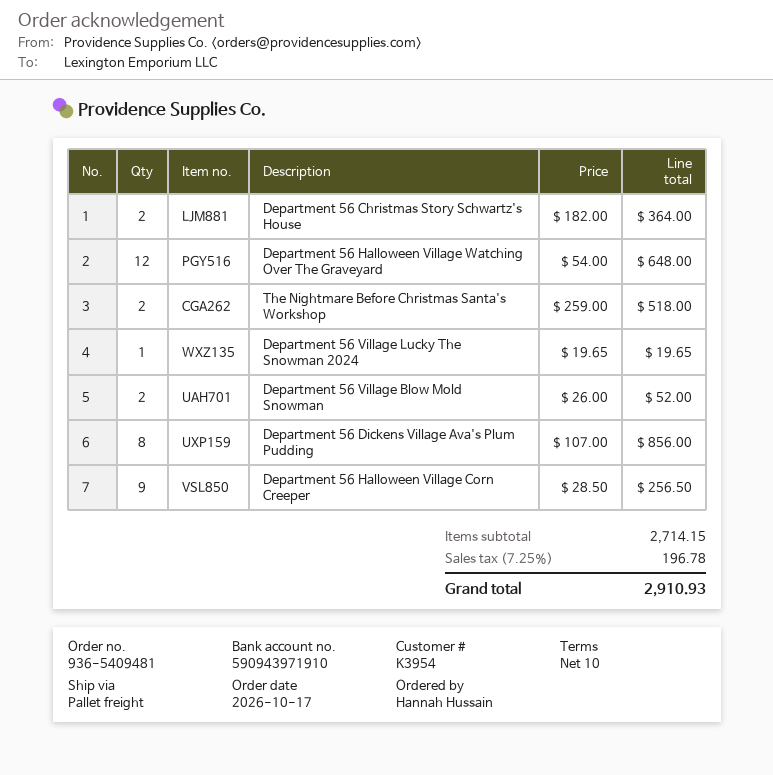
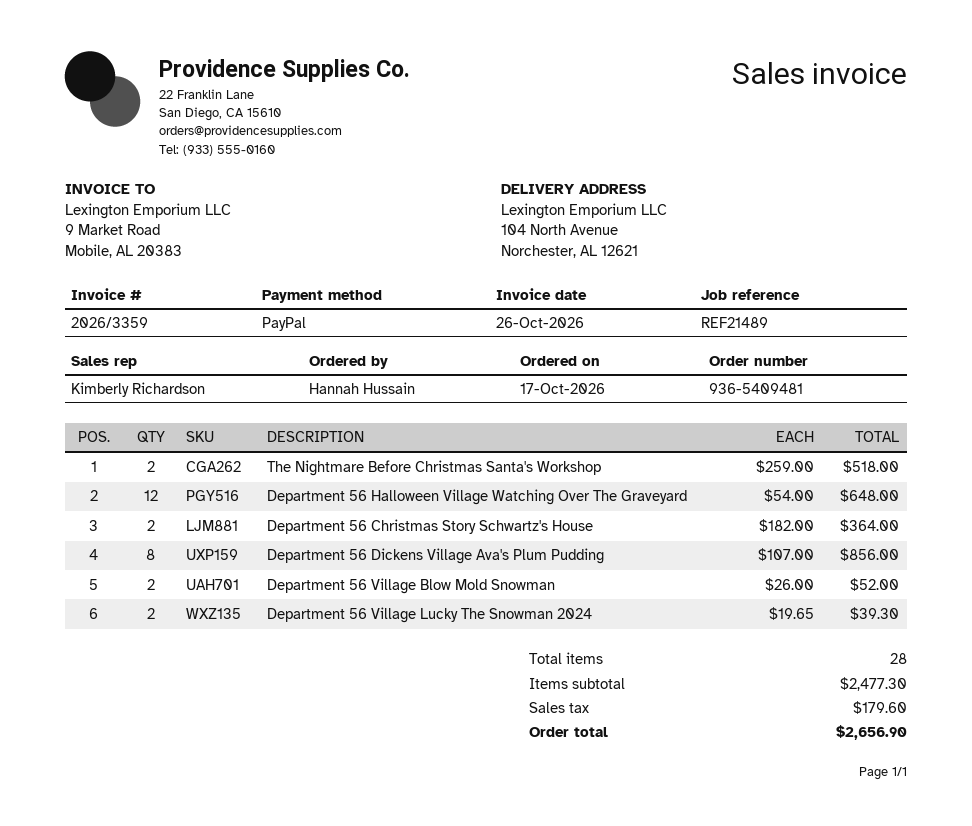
Department 56 Village Lucky The Snowman 2024: 1 x 19.65 = 19.65 -> 2 x 19.65 = 39.30
Department 56 Halloween Village Corn Creeper: 9 x 28.50 = 256.50 -> none
subtotal: 2714.15 -> 2477.30
tax: 196.78 -> 179.60
total: 2910.93 -> 2656.90

